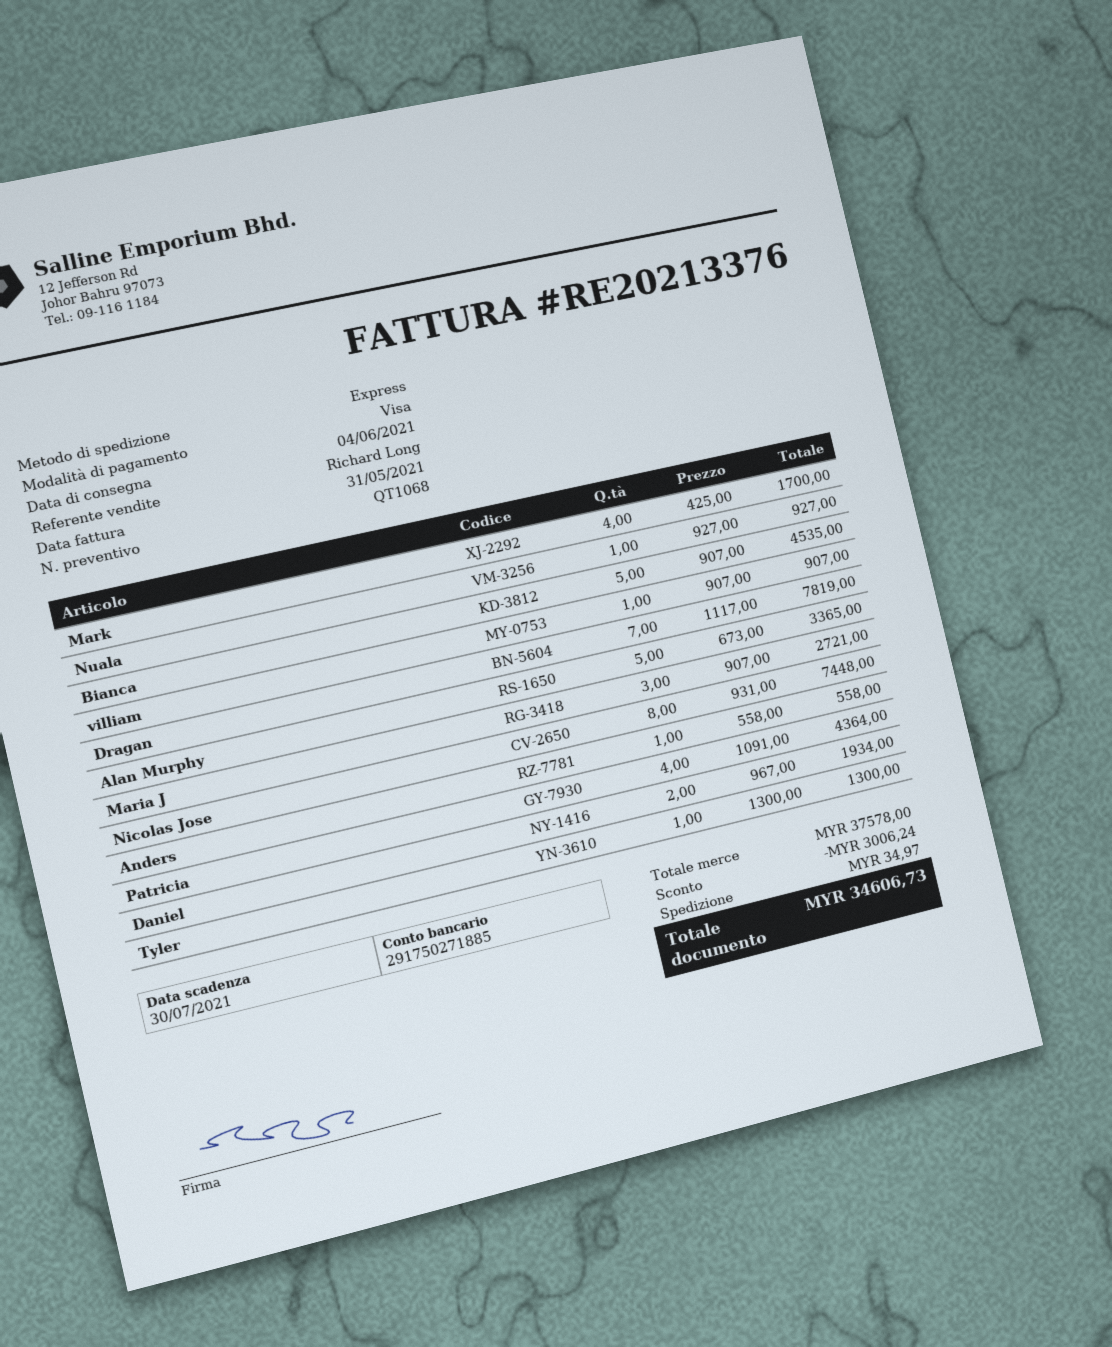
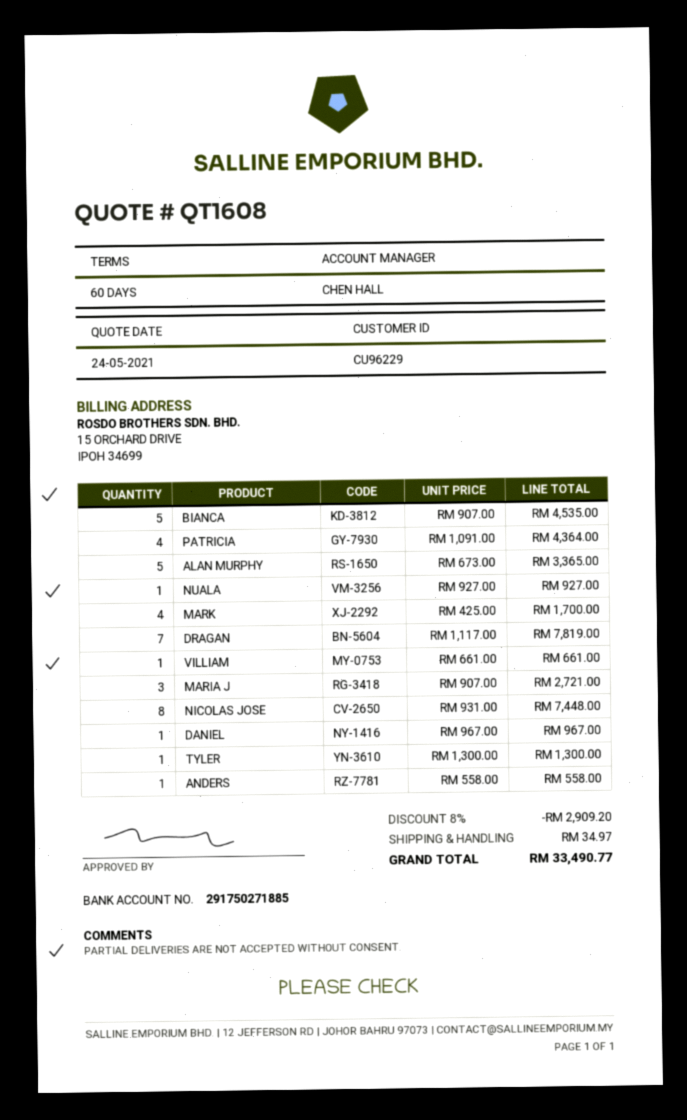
quote number: QT1068 -> QT1608
sales rep: Richard Long -> CHEN HALL
villiam: 1 x 907.00 = 907.00 -> 1 x 661.00 = 661.00
Daniel: 2 x 967.00 = 1934.00 -> 1 x 967.00 = 967.00
discount: 3006.24 -> 2909.20
total: 34606.73 -> 33490.77

